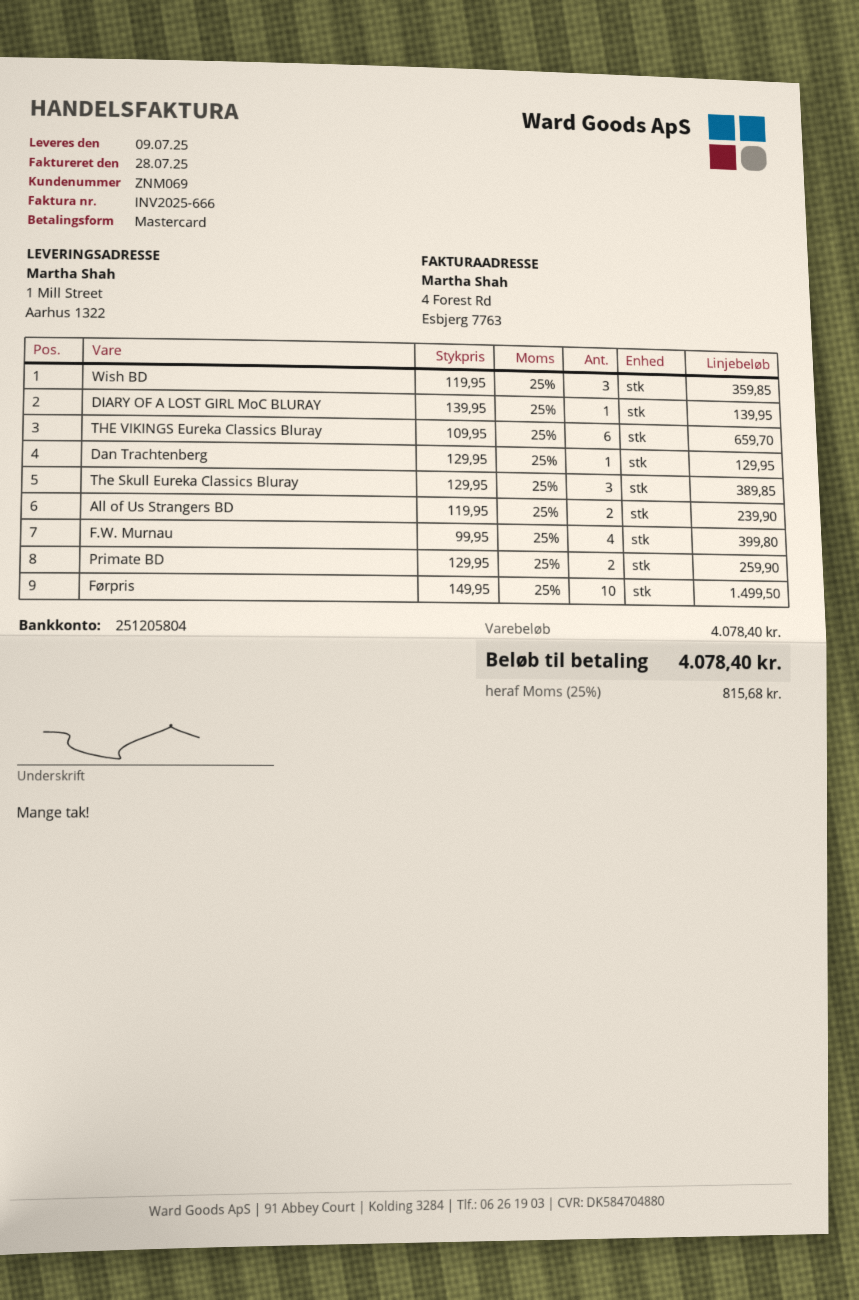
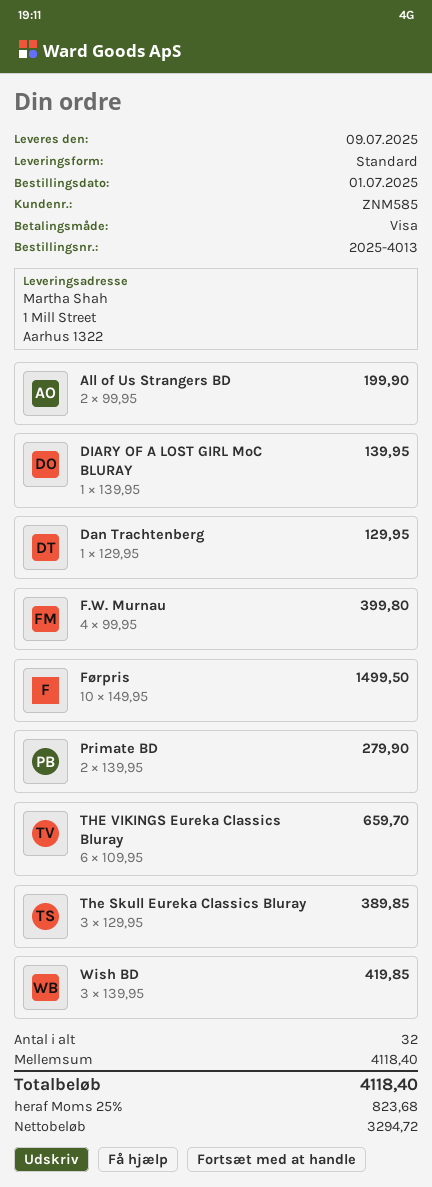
customer number: ZNM069 -> ZNM585
payment method: Mastercard -> Visa
Wish BD: 3 x 119.95 = 359.85 -> 3 x 139.95 = 419.85
All of Us Strangers BD: 2 x 119.95 = 239.90 -> 2 x 99.95 = 199.90
Primate BD: 2 x 129.95 = 259.90 -> 2 x 139.95 = 279.90
subtotal: 4078.40 -> 4118.40
tax: 25% = 815.68 -> 25% = 823.68
total: 4078.40 -> 4118.40

